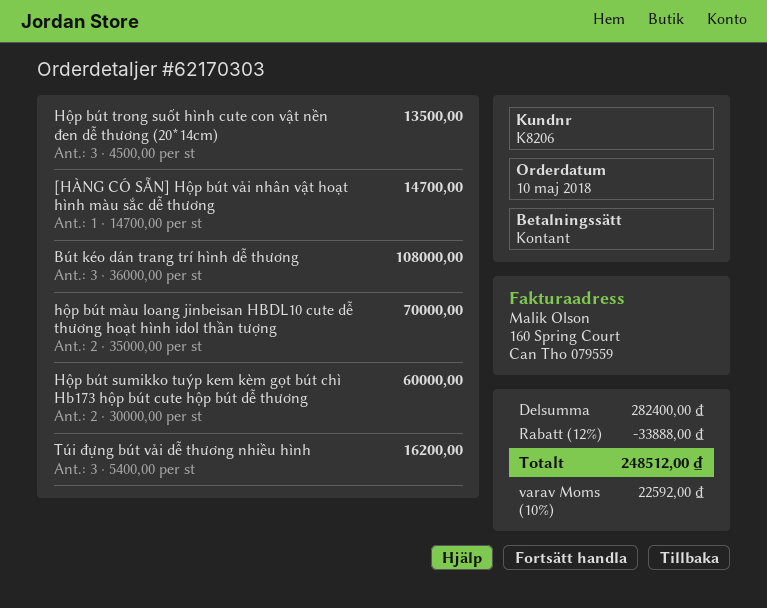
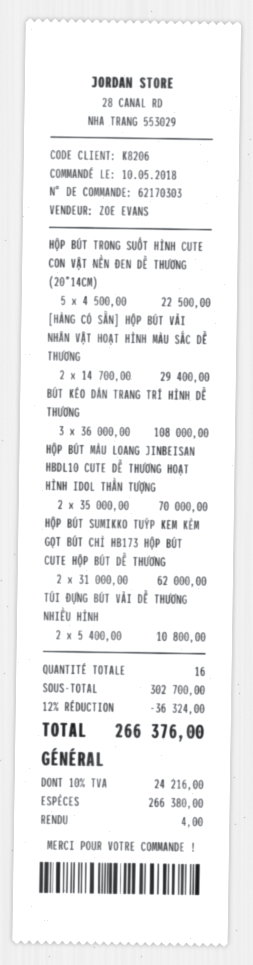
Hộp bút trong suốt hình cute con vật nền đen dễ thương (20*14cm): 3 x 4500.00 = 13500.00 -> 5 x 4500.00 = 22500.00
[HÀNG CÓ SẴN] Hộp bút vải nhân vật hoạt hình màu sắc dễ thương: 1 x 14700.00 = 14700.00 -> 2 x 14700.00 = 29400.00
Hộp bút sumikko tuýp kem kèm gọt bút chì Hb173 hộp bút cute hộp bút dễ thương: 2 x 30000.00 = 60000.00 -> 2 x 31000.00 = 62000.00
Túi đựng bút vải dễ thương nhiều hình: 3 x 5400.00 = 16200.00 -> 2 x 5400.00 = 10800.00
subtotal: 282400.00 -> 302700.00
discount: 12% = 33888.00 -> 12% = 36324.00
tax: 10% = 22592.00 -> 10% = 24216.00
total: 248512.00 -> 266376.00

